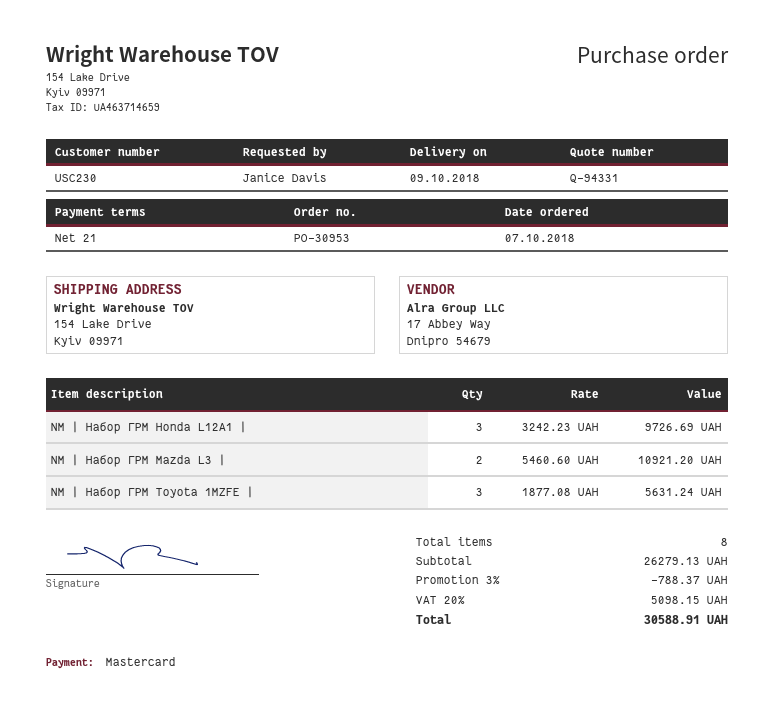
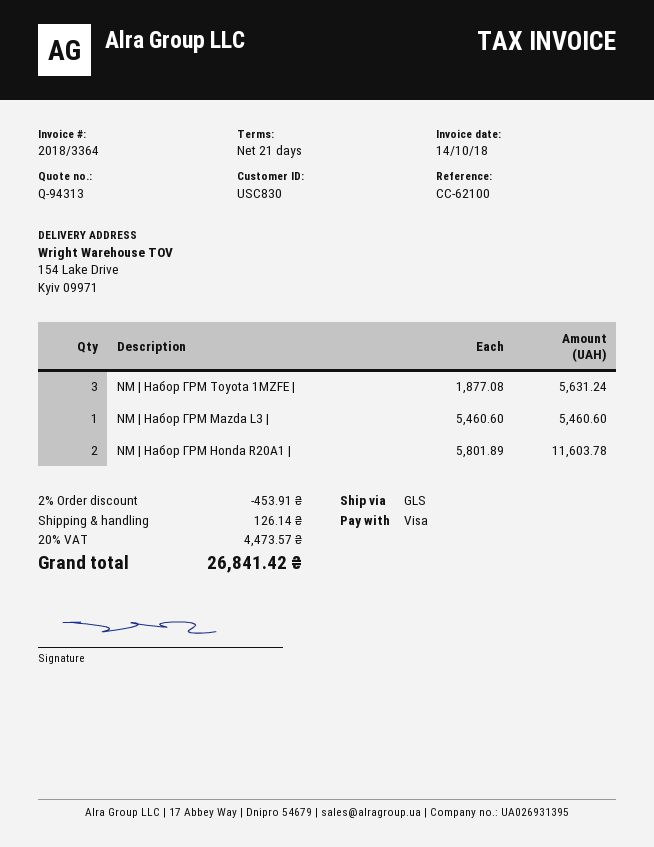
quote number: Q-94331 -> Q-94313
customer number: USC230 -> USC830
payment method: Mastercard -> Visa
NM | Набор ГРМ Honda L12A1 |: 3 x 3242.23 = 9726.69 -> none
NM | Набор ГРМ Mazda L3 |: 2 x 5460.60 = 10921.20 -> 1 x 5460.60 = 5460.60
NM | Набор ГРМ Honda R20A1 |: none -> 2 x 5801.89 = 11603.78
discount: 3% = 788.37 -> 2% = 453.91
shipping: none -> 126.14
tax: 20% = 5098.15 -> 20% = 4473.57
total: 30588.91 -> 26841.42

